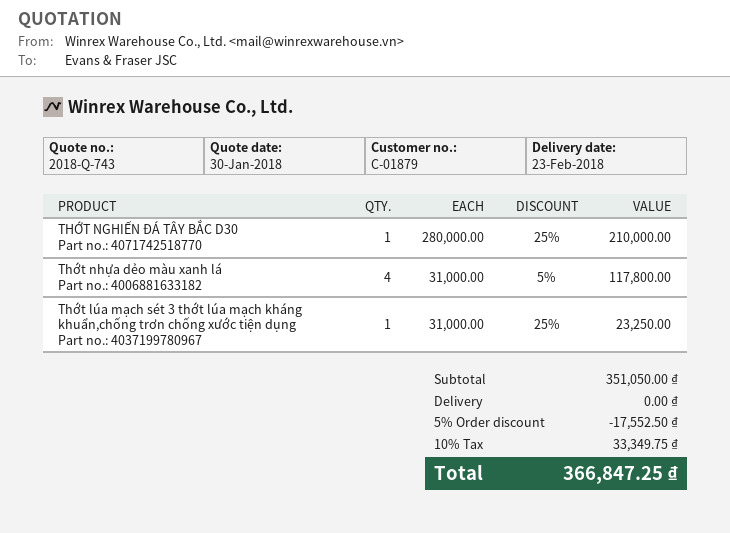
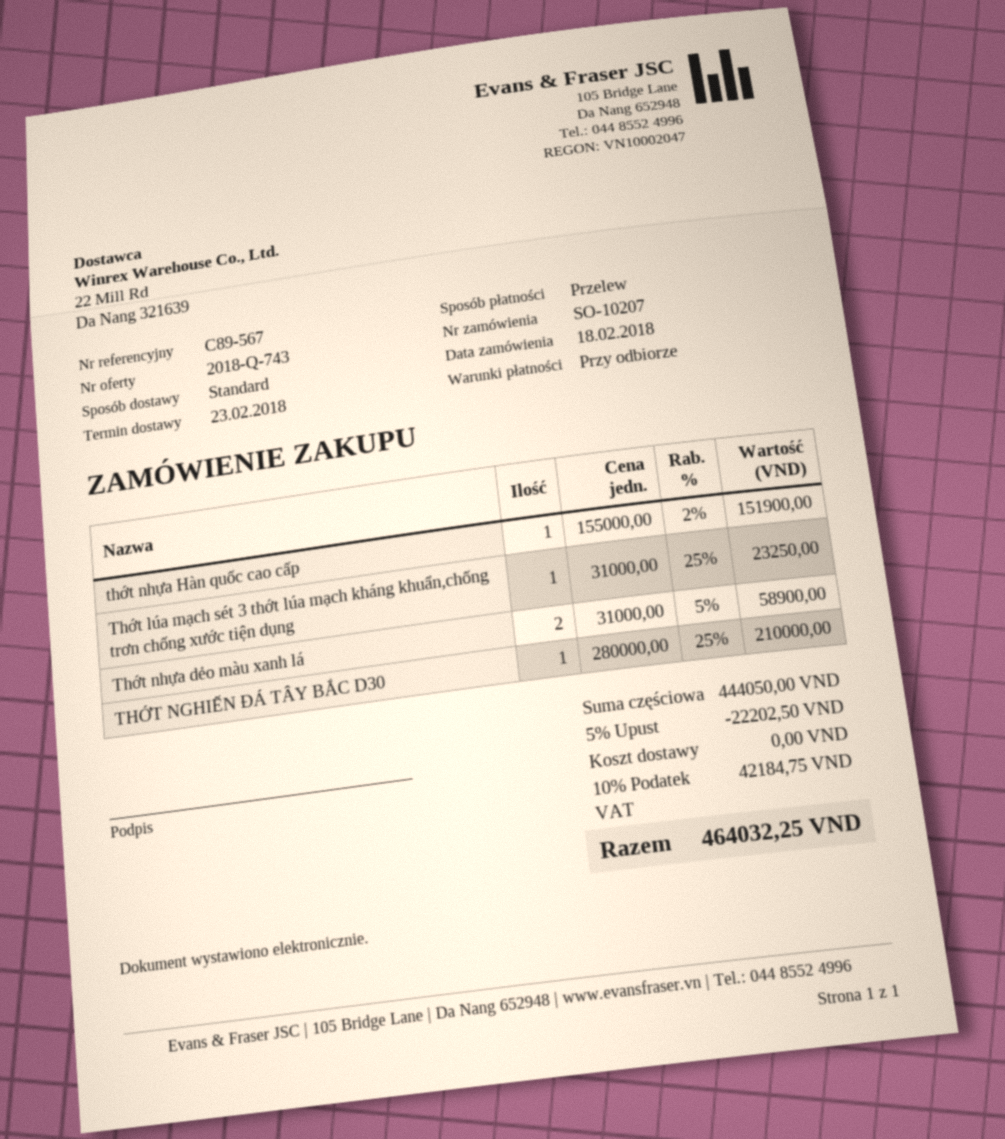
Thớt nhựa dẻo màu xanh lá: 4 x 31000.00 - 5% = 117800.00 -> 2 x 31000.00 - 5% = 58900.00
thớt nhựa Hàn quốc cao cấp: none -> 1 x 155000.00 - 2% = 151900.00
subtotal: 351050.00 -> 444050.00
discount: 5% = 17552.50 -> 5% = 22202.50
tax: 10% = 33349.75 -> 10% = 42184.75
total: 366847.25 -> 464032.25

